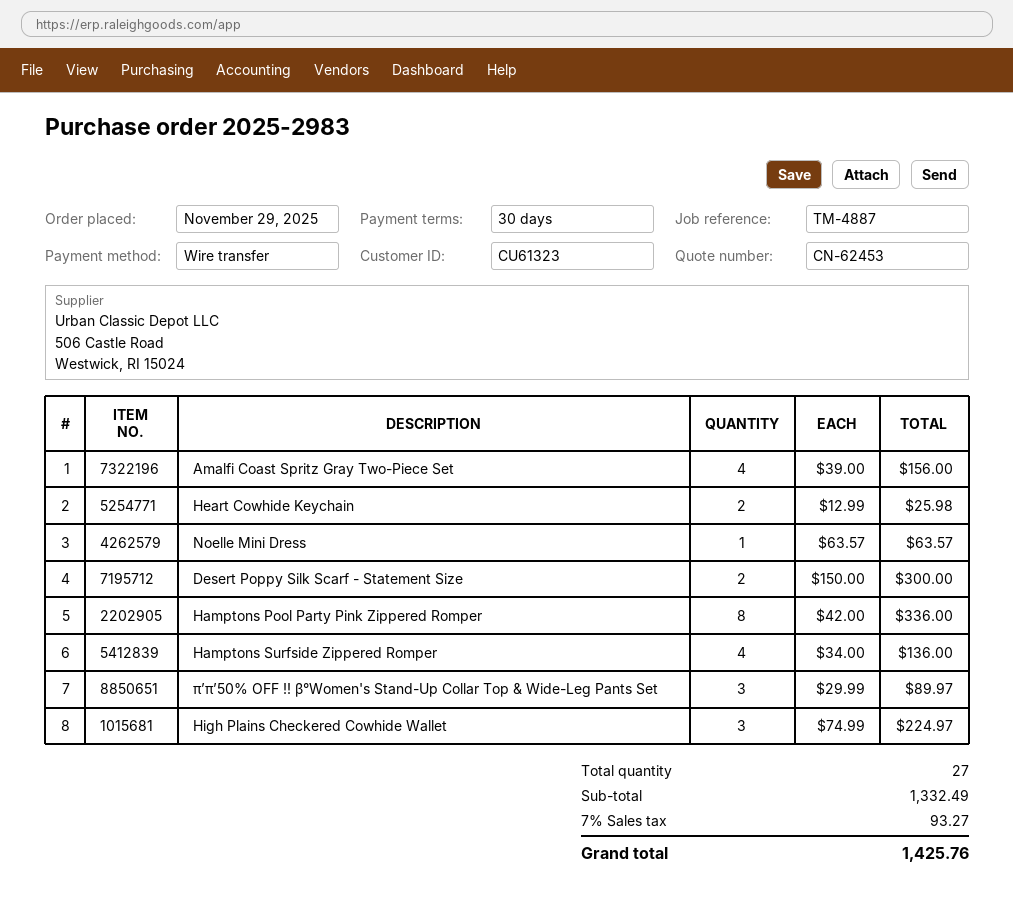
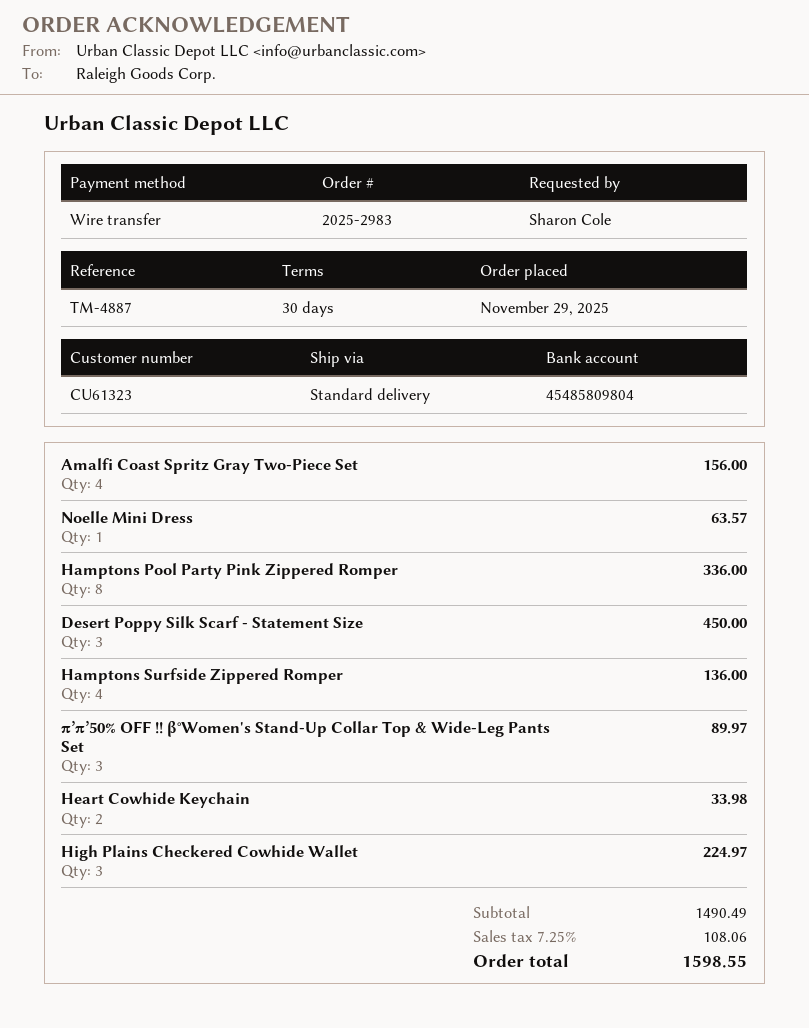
Heart Cowhide Keychain: 2 for 25.98 -> 2 for 33.98
Desert Poppy Silk Scarf - Statement Size: 2 for 300.00 -> 3 for 450.00
subtotal: 1332.49 -> 1490.49
tax: 7% = 93.27 -> 7.25% = 108.06
total: 1425.76 -> 1598.55

